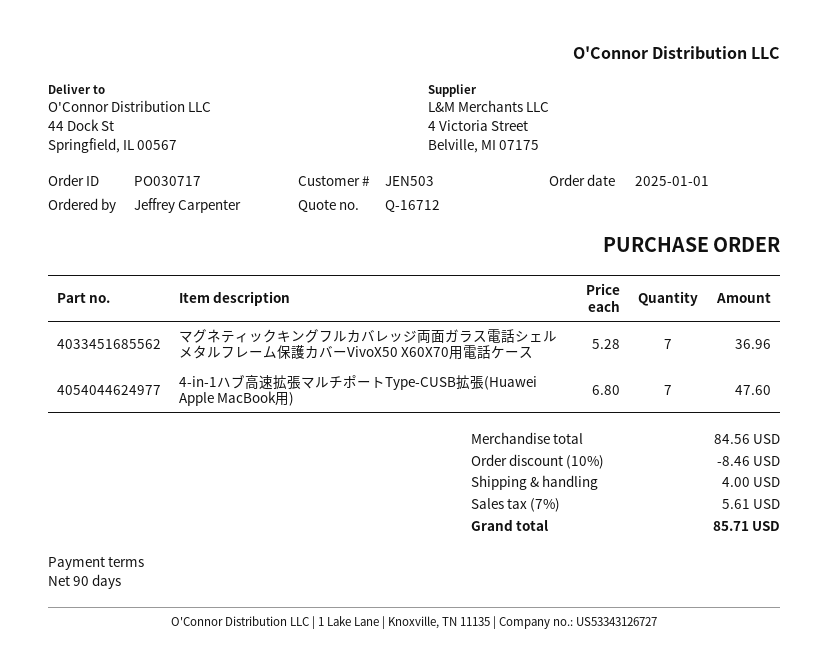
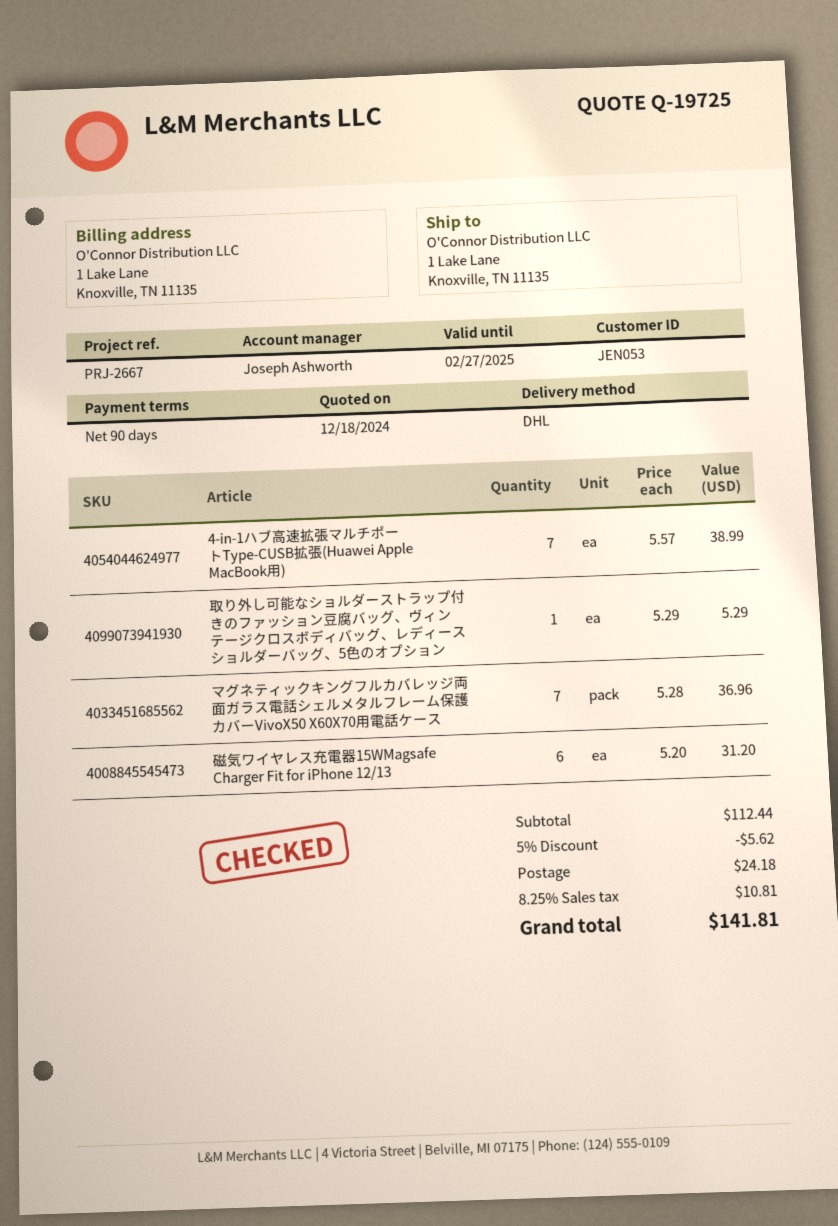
quote number: Q-16712 -> Q-19725
customer number: JEN503 -> JEN053
ship to: 44 Dock St, Springfield, IL 00567 -> 1 Lake Lane, Knoxville, TN 11135
4-in-1ハブ高速拡張マルチポートType-CUSB拡張(Huawei Apple MacBook用): 7 x 6.80 = 47.60 -> 7 x 5.57 = 38.99
取り外し可能なショルダーストラップ付きのファッション豆腐バッグ、ヴィンテージクロスボディバッグ、レディースショルダーバッグ、5色のオプション: none -> 1 x 5.29 = 5.29
磁気ワイヤレス充電器15WMagsafe Charger Fit for iPhone 12/13: none -> 6 x 5.20 = 31.20
subtotal: 84.56 -> 112.44
discount: 10% = 8.46 -> 5% = 5.62
shipping: 4.00 -> 24.18
tax: 7% = 5.61 -> 8.25% = 10.81
total: 85.71 -> 141.81

